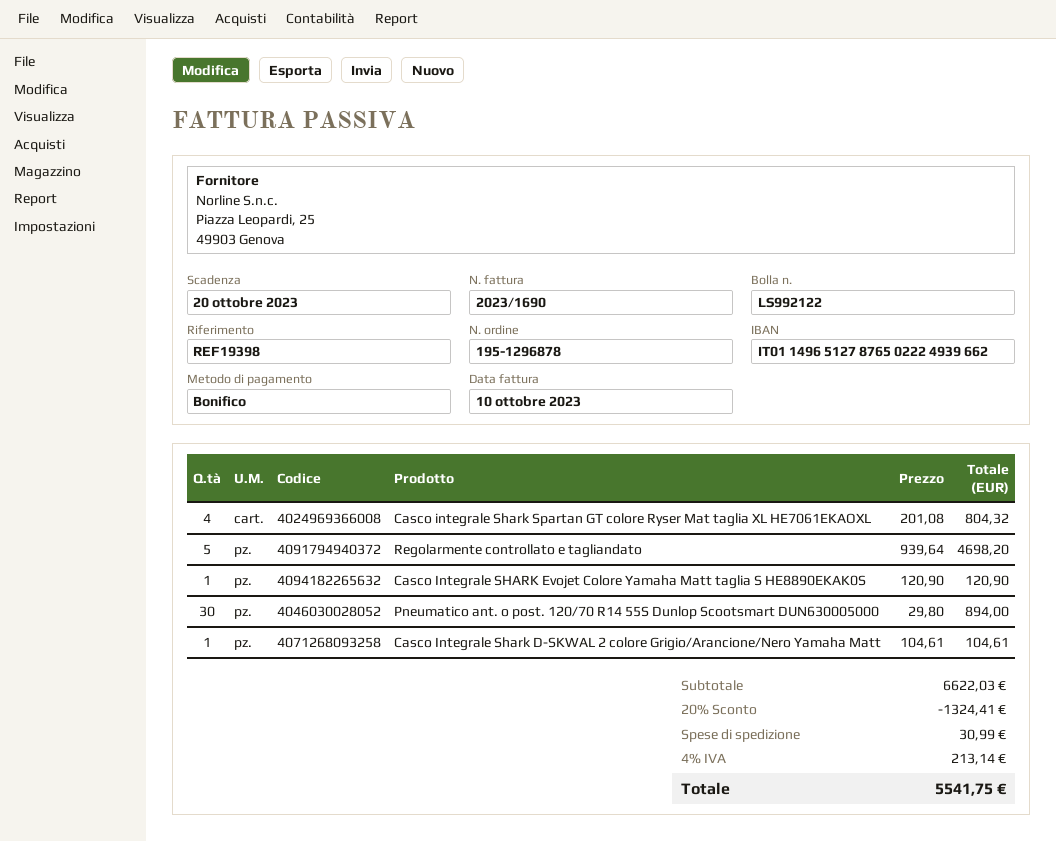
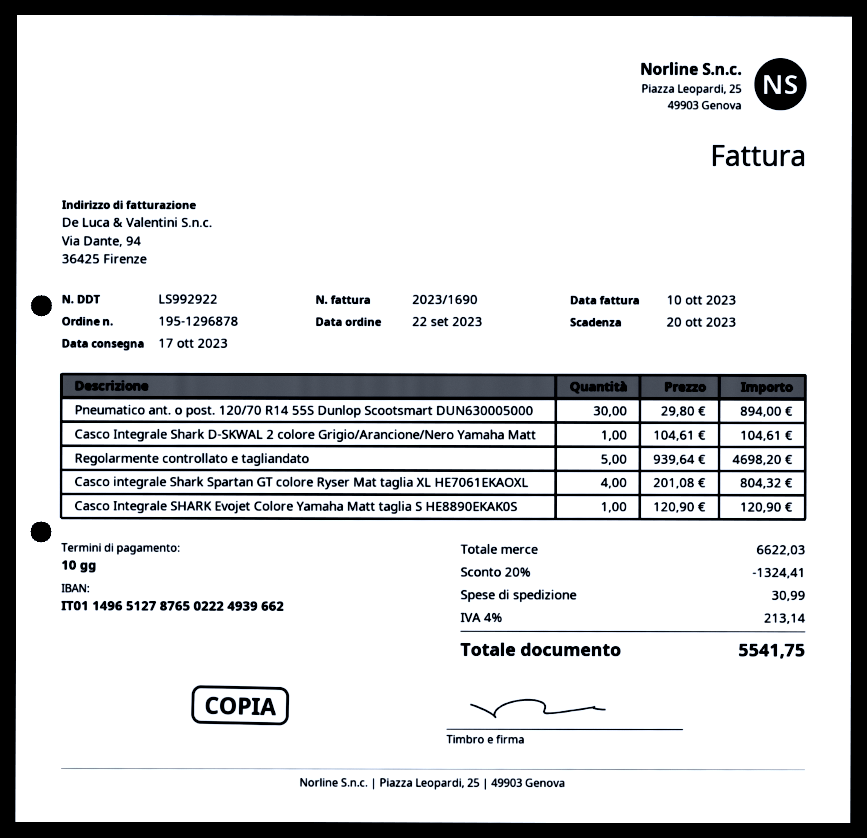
delivery note number: LS992122 -> LS992922

